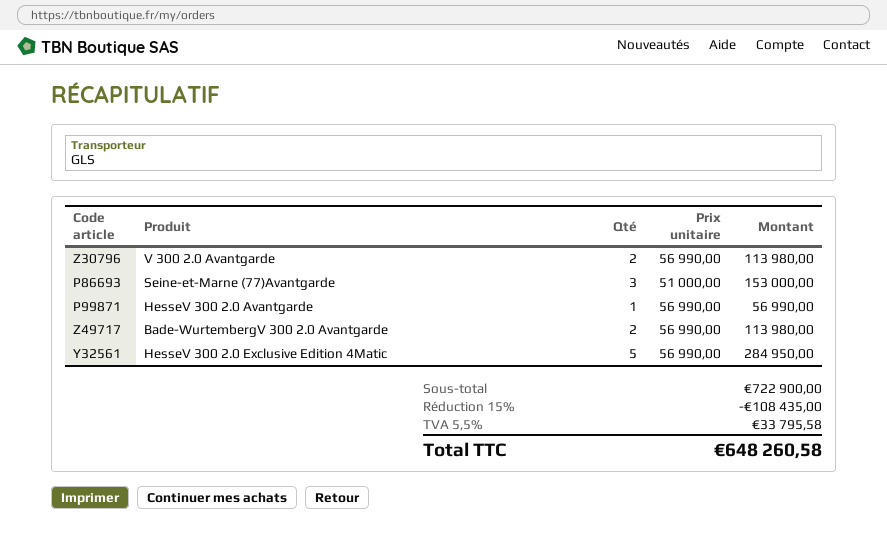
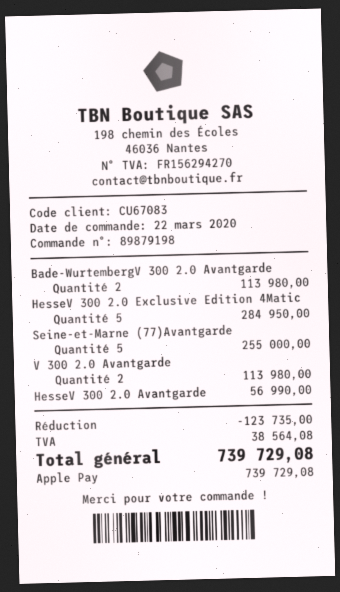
Seine-et-Marne (77)Avantgarde: 3 for 153000.00 -> 5 for 255000.00
discount: 108435.00 -> 123735.00
tax: 33795.58 -> 38564.08
total: 648260.58 -> 739729.08

